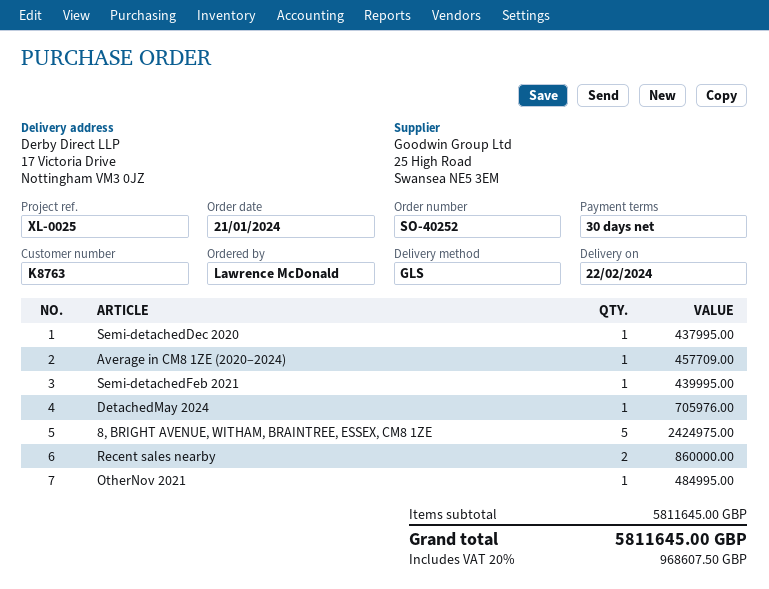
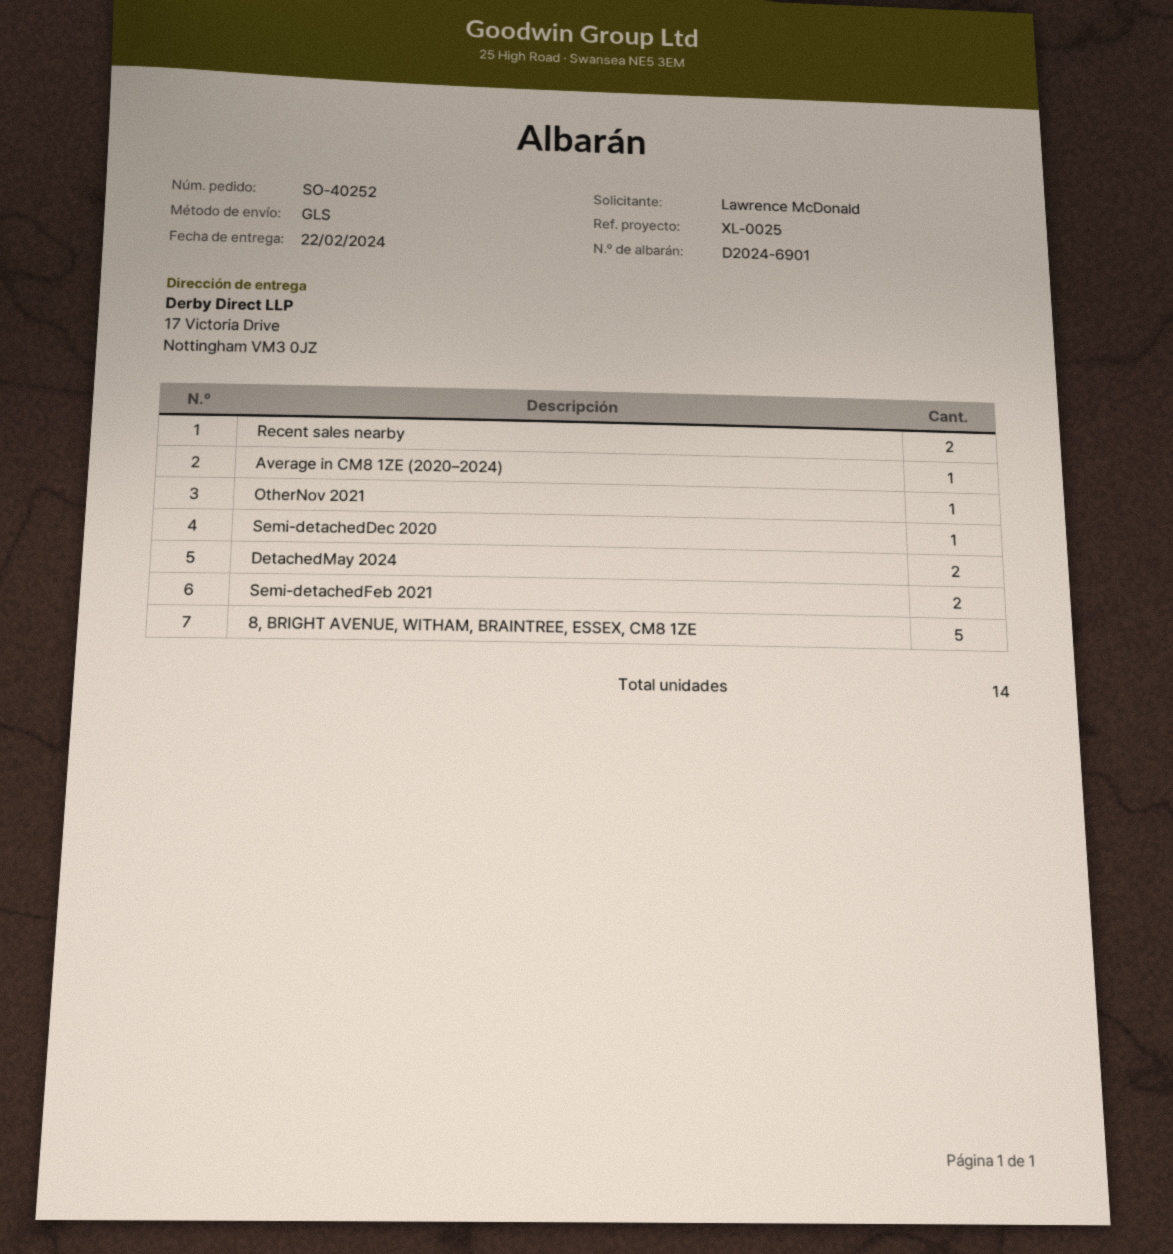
Semi-detachedFeb 2021: 1 -> 2
DetachedMay 2024: 1 -> 2

